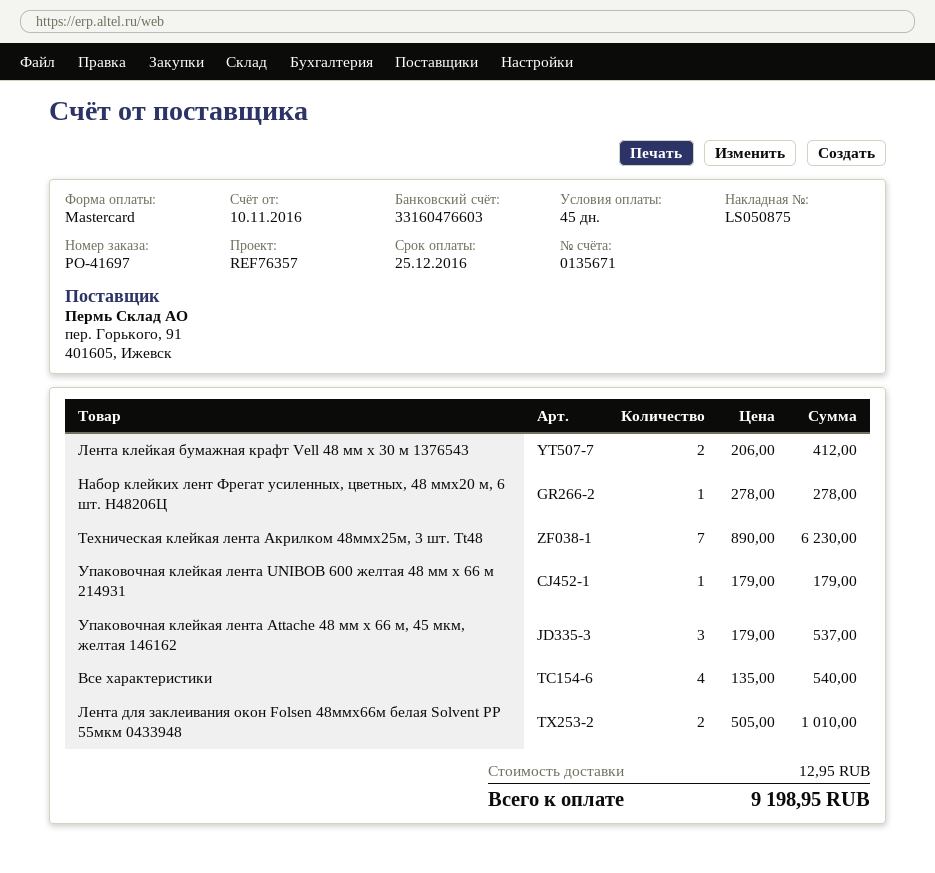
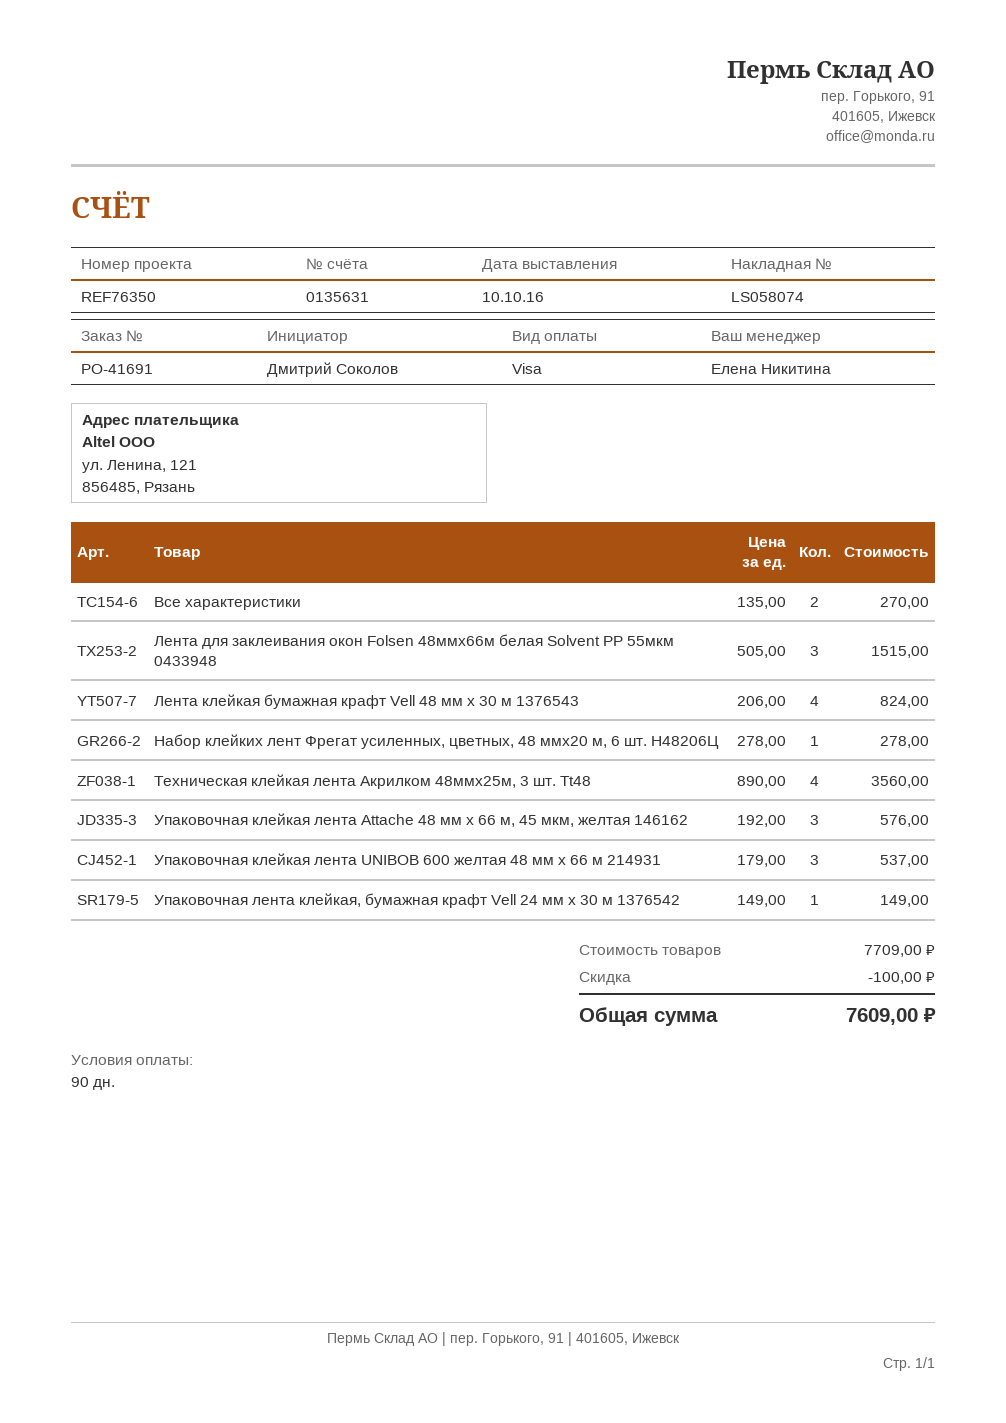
order number: PO-41697 -> PO-41691
delivery note number: LS050875 -> LS058074
invoice number: 0135671 -> 0135631
invoice date: 2016-11-10 -> 2016-10-10
payment terms: 45 days -> 90 days
reference: REF76357 -> REF76350
payment method: Mastercard -> Visa
Лента клейкая бумажная крафт Vell 48 мм х 30 м 1376543: 2 x 206.00 = 412.00 -> 4 x 206.00 = 824.00
Техническая клейкая лента Акрилком 48ммx25м, 3 шт. Tt48: 7 x 890.00 = 6230.00 -> 4 x 890.00 = 3560.00
Упаковочная клейкая лента UNIBOB 600 желтая 48 мм х 66 м 214931: 1 x 179.00 = 179.00 -> 3 x 179.00 = 537.00
Упаковочная клейкая лента Attache 48 мм х 66 м, 45 мкм, желтая 146162: 3 x 179.00 = 537.00 -> 3 x 192.00 = 576.00
Все характеристики: 4 x 135.00 = 540.00 -> 2 x 135.00 = 270.00
Лента для заклеивания окон Folsen 48ммх66м белая Solvent PP 55мкм 0433948: 2 x 505.00 = 1010.00 -> 3 x 505.00 = 1515.00
Упаковочная лента клейкая, бумажная крафт Vell 24 мм х 30 м 1376542: none -> 1 x 149.00 = 149.00
discount: none -> 100.00
shipping: 12.95 -> none
total: 9198.95 -> 7609.00

